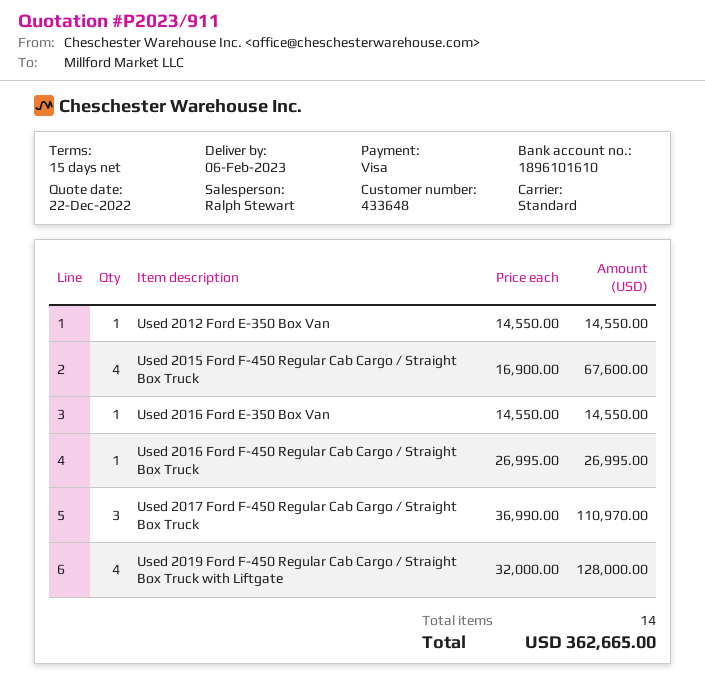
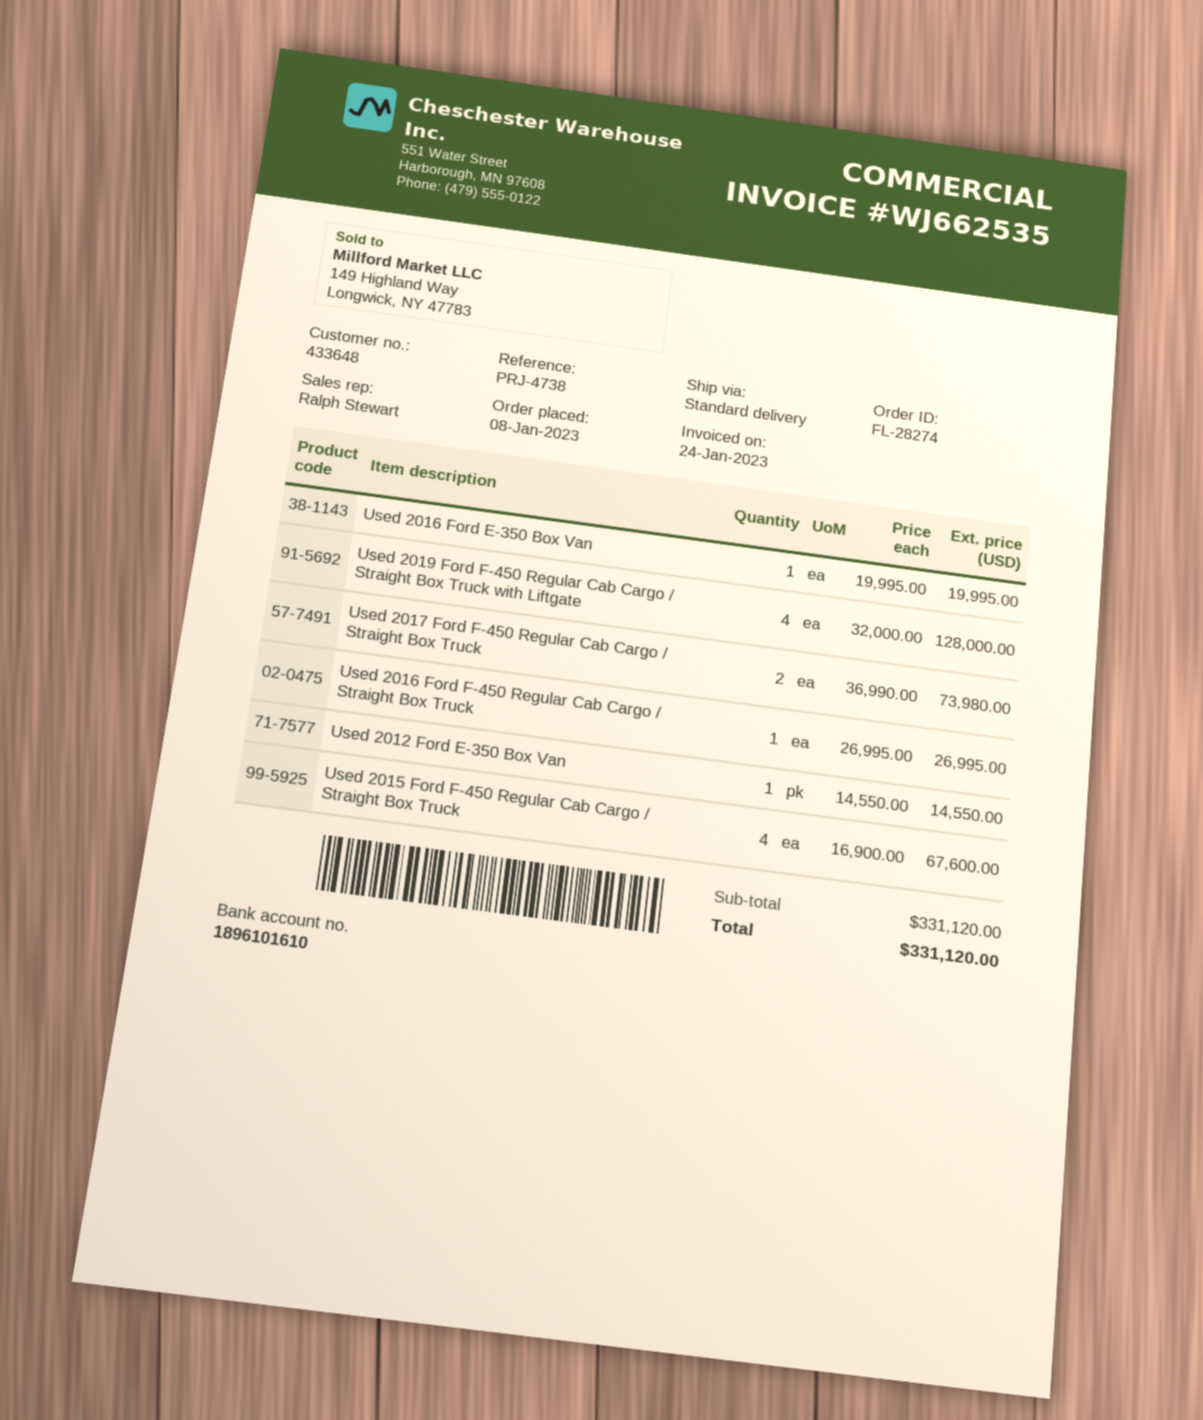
Used 2016 Ford E-350 Box Van: 1 x 14550.00 = 14550.00 -> 1 x 19995.00 = 19995.00
Used 2017 Ford F-450 Regular Cab Cargo / Straight Box Truck: 3 x 36990.00 = 110970.00 -> 2 x 36990.00 = 73980.00
total: 362665.00 -> 331120.00

